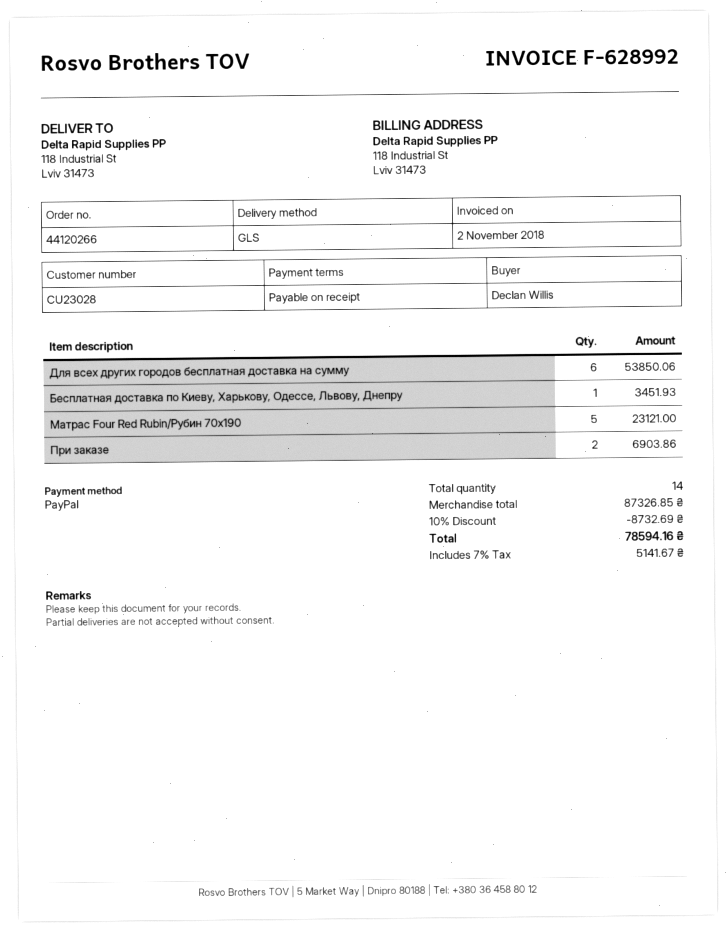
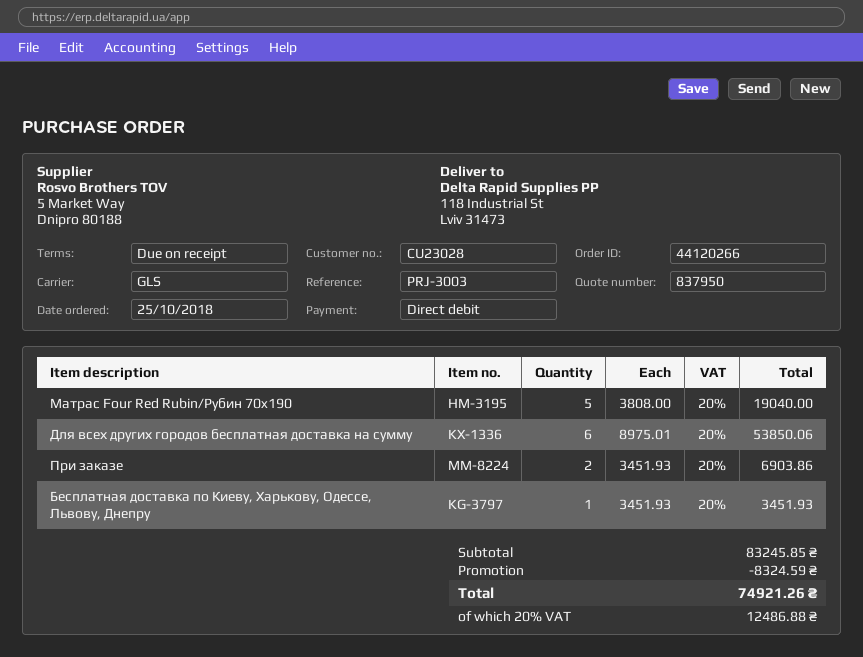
payment method: PayPal -> direct debit
Матрас Four Red Rubin/Рубин 70x190: 5 for 23121.00 -> 5 for 19040.00
subtotal: 87326.85 -> 83245.85
discount: 8732.69 -> 8324.59
tax: 7% = 5141.67 -> 20% = 12486.88
total: 78594.16 -> 74921.26

